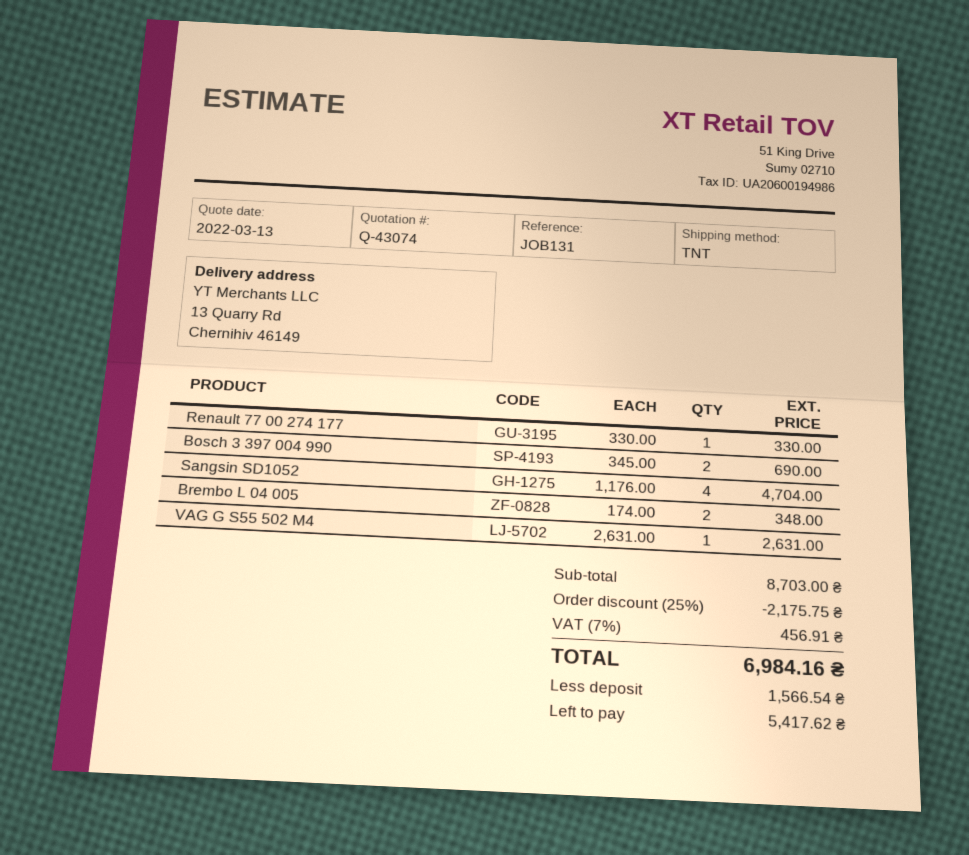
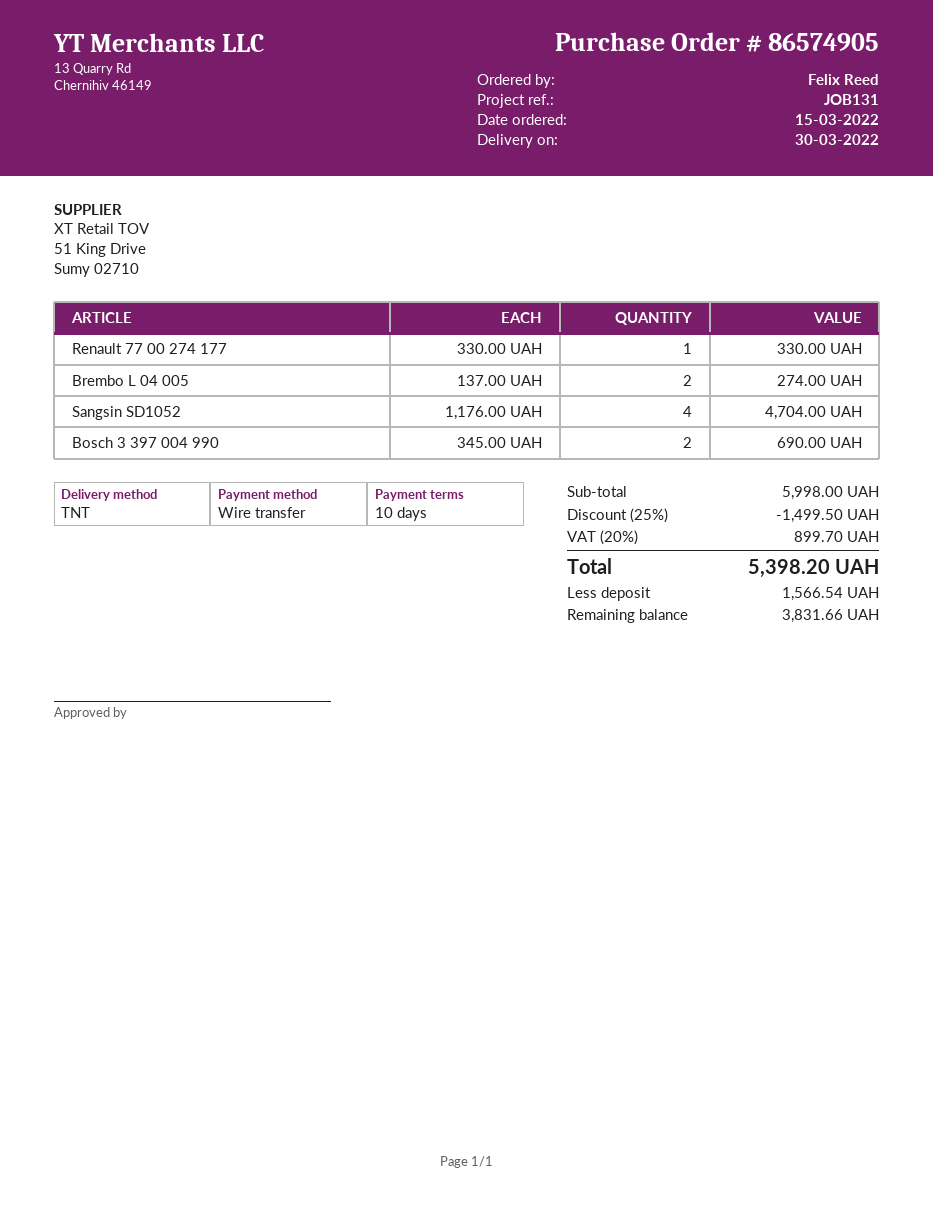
Brembo L 04 005: 2 x 174.00 = 348.00 -> 2 x 137.00 = 274.00
VAG G S55 502 M4: 1 x 2631.00 = 2631.00 -> none
subtotal: 8703.00 -> 5998.00
discount: 25% = 2175.75 -> 25% = 1499.50
tax: 7% = 456.91 -> 20% = 899.70
total: 6984.16 -> 5398.20
balance: 5417.62 -> 3831.66

